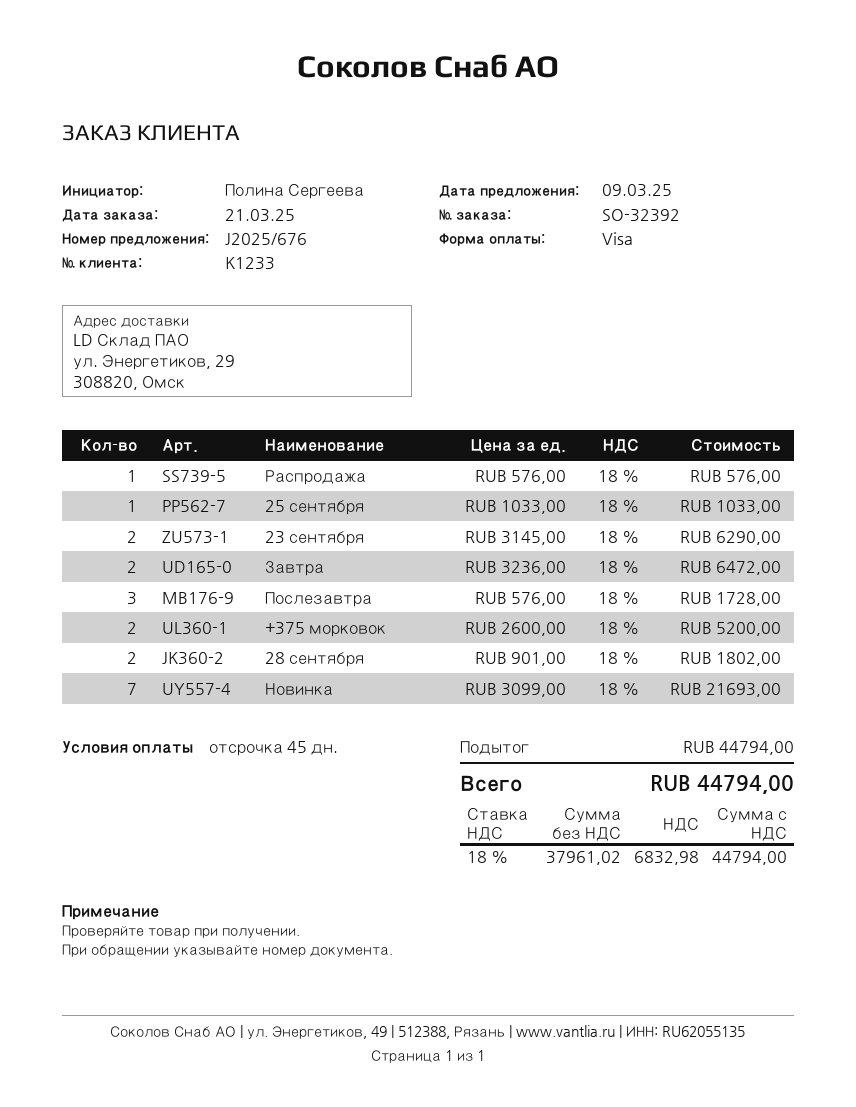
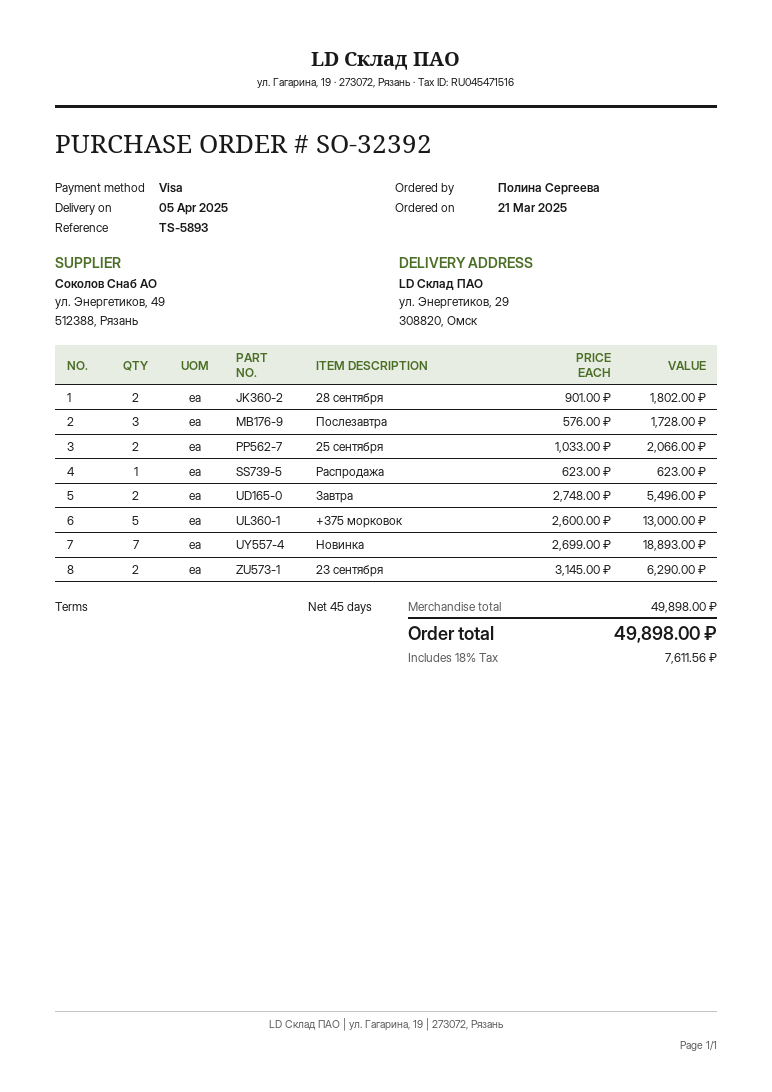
Распродажа: 1 x 576.00 = 576.00 -> 1 x 623.00 = 623.00
25 сентября: 1 x 1033.00 = 1033.00 -> 2 x 1033.00 = 2066.00
Завтра: 2 x 3236.00 = 6472.00 -> 2 x 2748.00 = 5496.00
+375 морковок: 2 x 2600.00 = 5200.00 -> 5 x 2600.00 = 13000.00
Новинка: 7 x 3099.00 = 21693.00 -> 7 x 2699.00 = 18893.00
subtotal: 44794.00 -> 49898.00
tax: 18% = 6832.98 -> 18% = 7611.56
total: 44794.00 -> 49898.00

